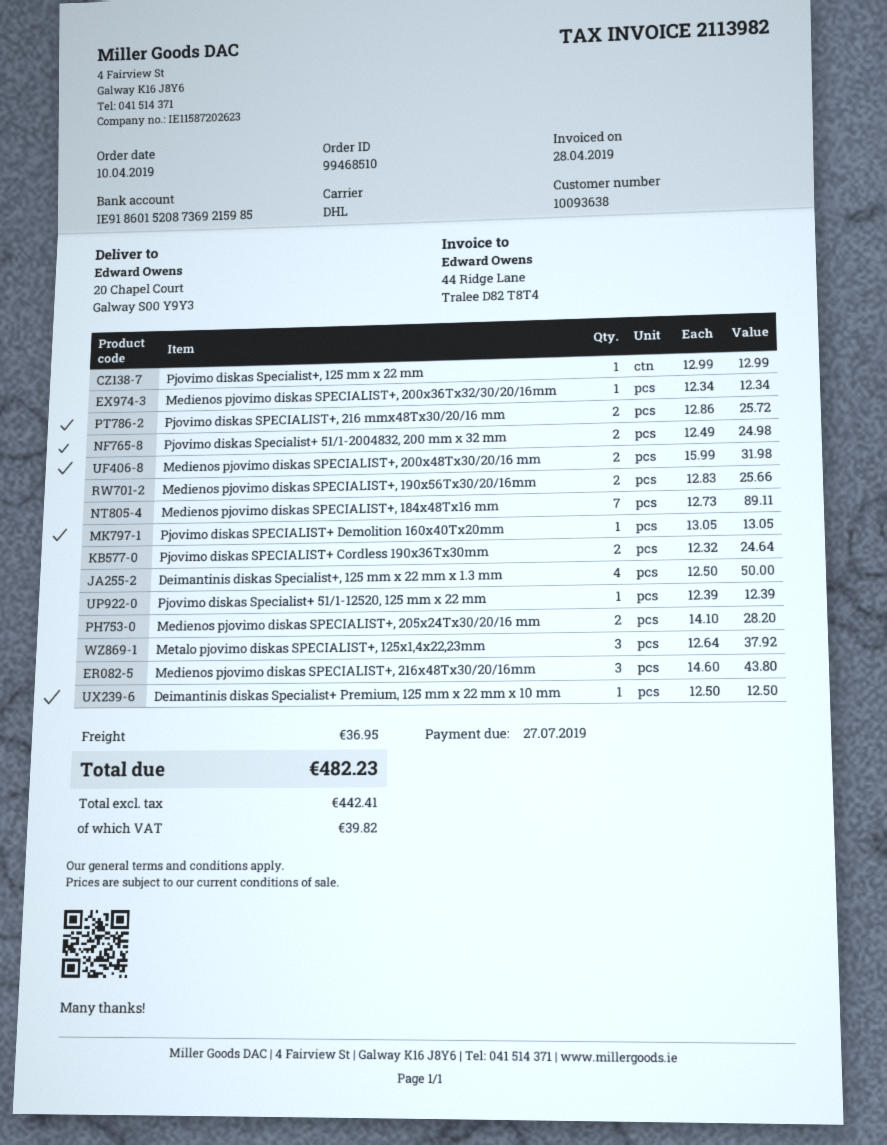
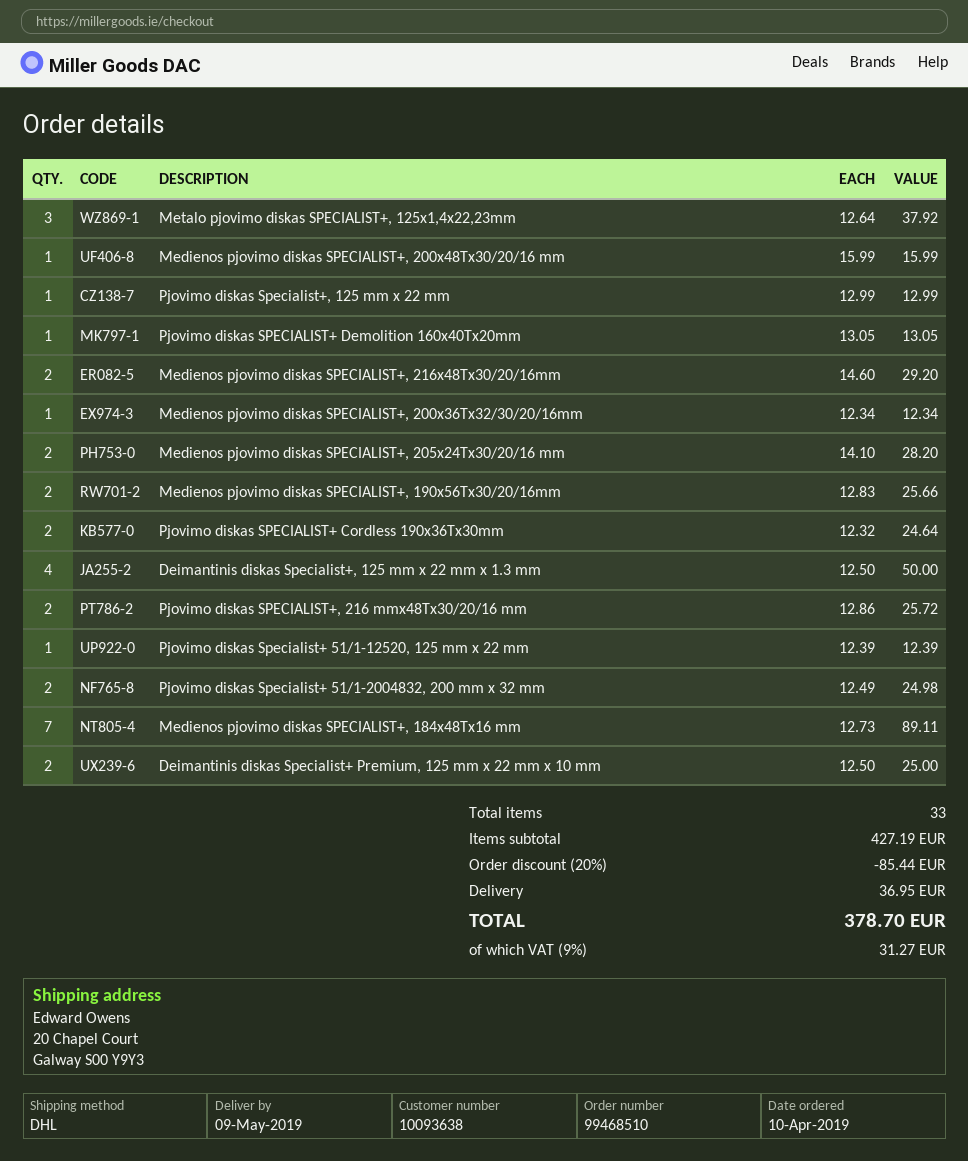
Medienos pjovimo diskas SPECIALIST+, 200x48Tx30/20/16 mm: 2 x 15.99 = 31.98 -> 1 x 15.99 = 15.99
Medienos pjovimo diskas SPECIALIST+, 216x48Tx30/20/16mm: 3 x 14.60 = 43.80 -> 2 x 14.60 = 29.20
Deimantinis diskas Specialist+ Premium, 125 mm x 22 mm x 10 mm: 1 x 12.50 = 12.50 -> 2 x 12.50 = 25.00
discount: none -> 20% = 85.44
tax: 39.82 -> 31.27
total: 482.23 -> 378.70

